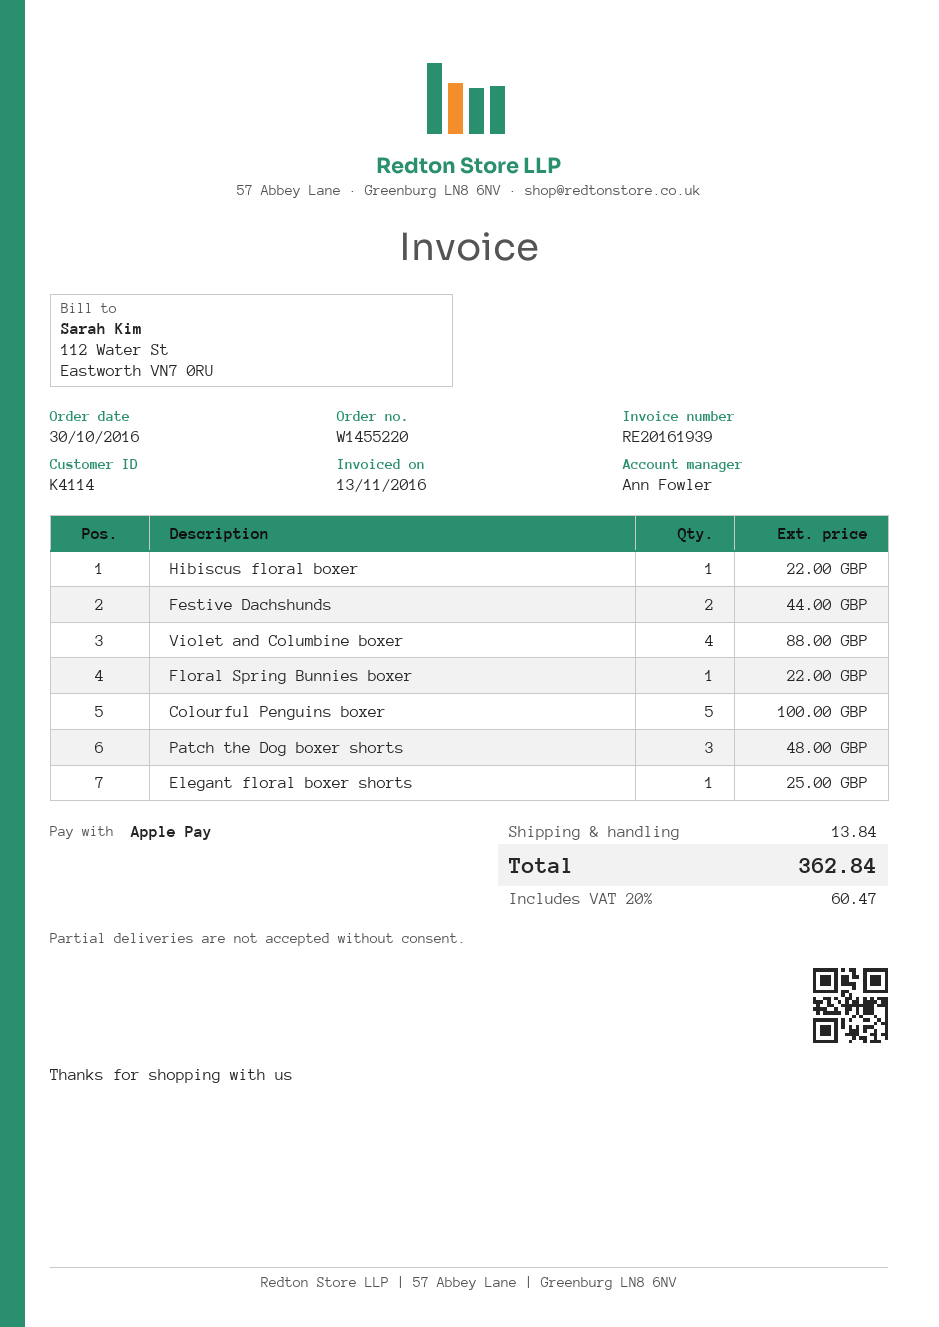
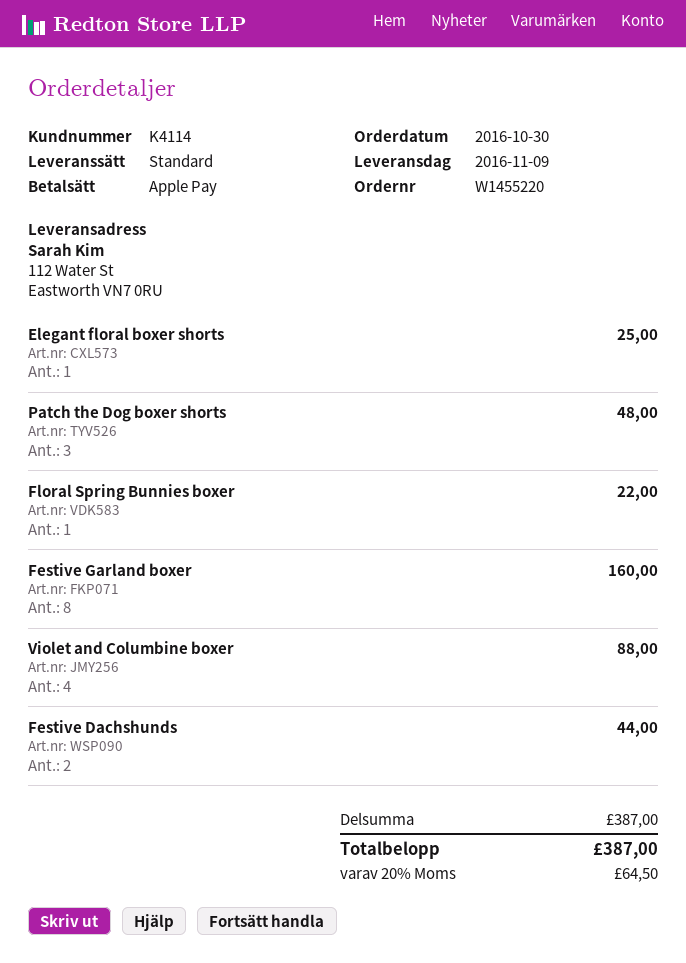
Hibiscus floral boxer: 1 for 22.00 -> none
Colourful Penguins boxer: 5 for 100.00 -> none
Festive Garland boxer: none -> 8 for 160.00
shipping: 13.84 -> none
tax: 20% = 60.47 -> 20% = 64.50
total: 362.84 -> 387.00

